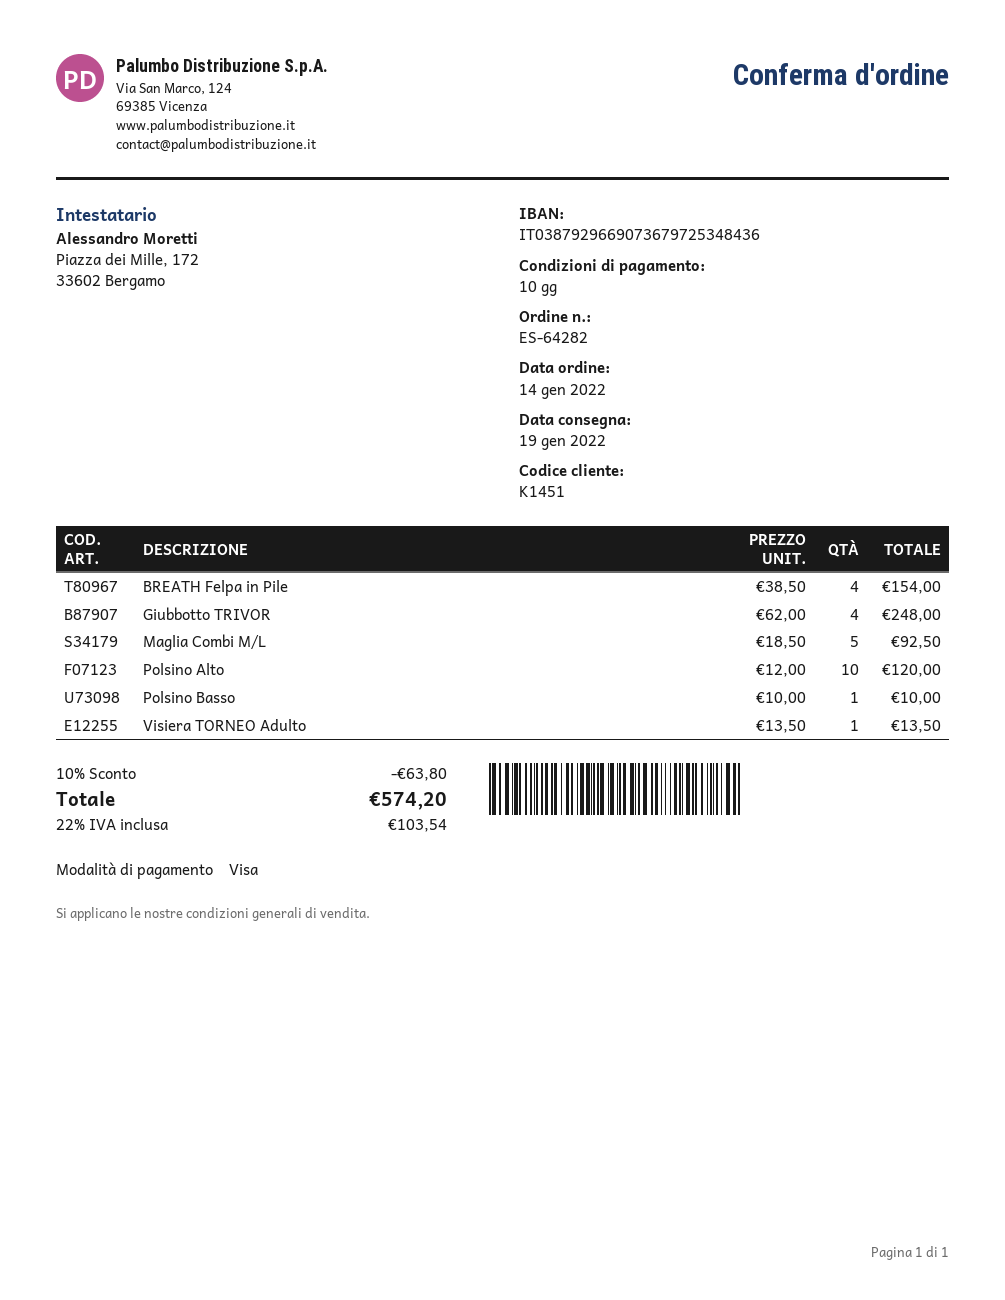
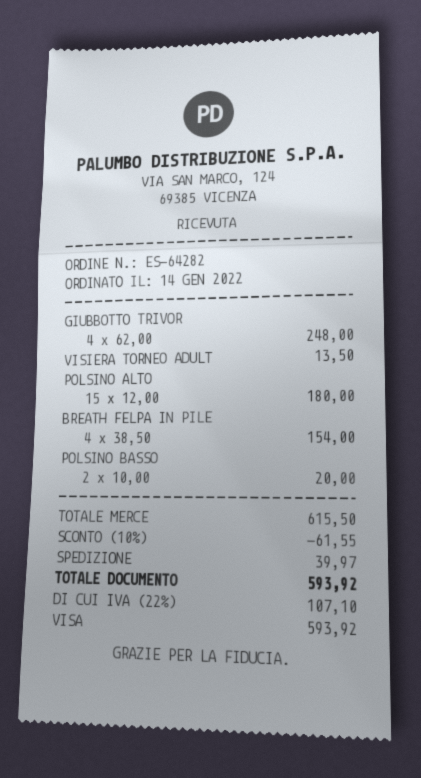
Maglia Combi M/L: 5 x 18.50 = 92.50 -> none
Polsino Alto: 10 x 12.00 = 120.00 -> 15 x 12.00 = 180.00
Polsino Basso: 1 x 10.00 = 10.00 -> 2 x 10.00 = 20.00
discount: 10% = 63.80 -> 10% = 61.55
shipping: none -> 39.97
tax: 22% = 103.54 -> 22% = 107.10
total: 574.20 -> 593.92

